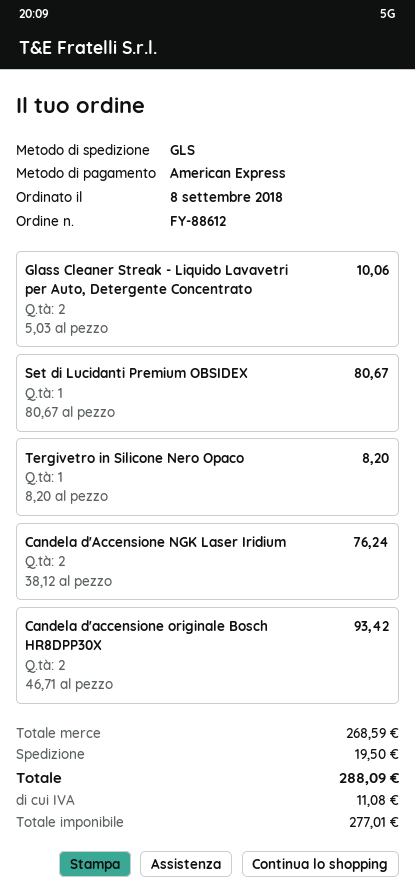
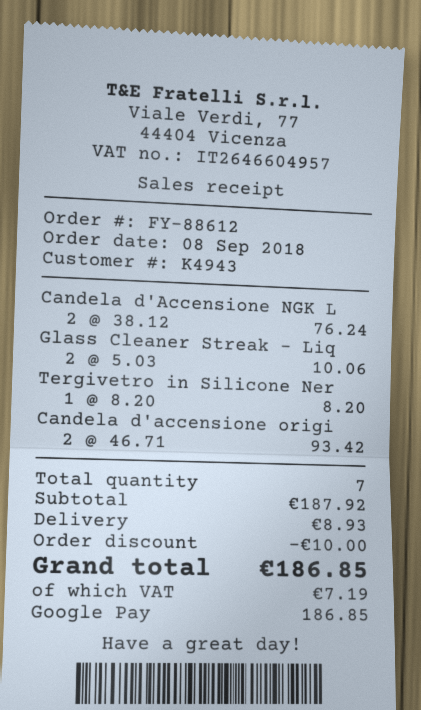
payment method: American Express -> Google Pay
Set di Lucidanti Premium OBSIDEX: 1 x 80.67 = 80.67 -> none
subtotal: 268.59 -> 187.92
discount: none -> 10.00
shipping: 19.50 -> 8.93
tax: 11.08 -> 7.19
total: 288.09 -> 186.85

